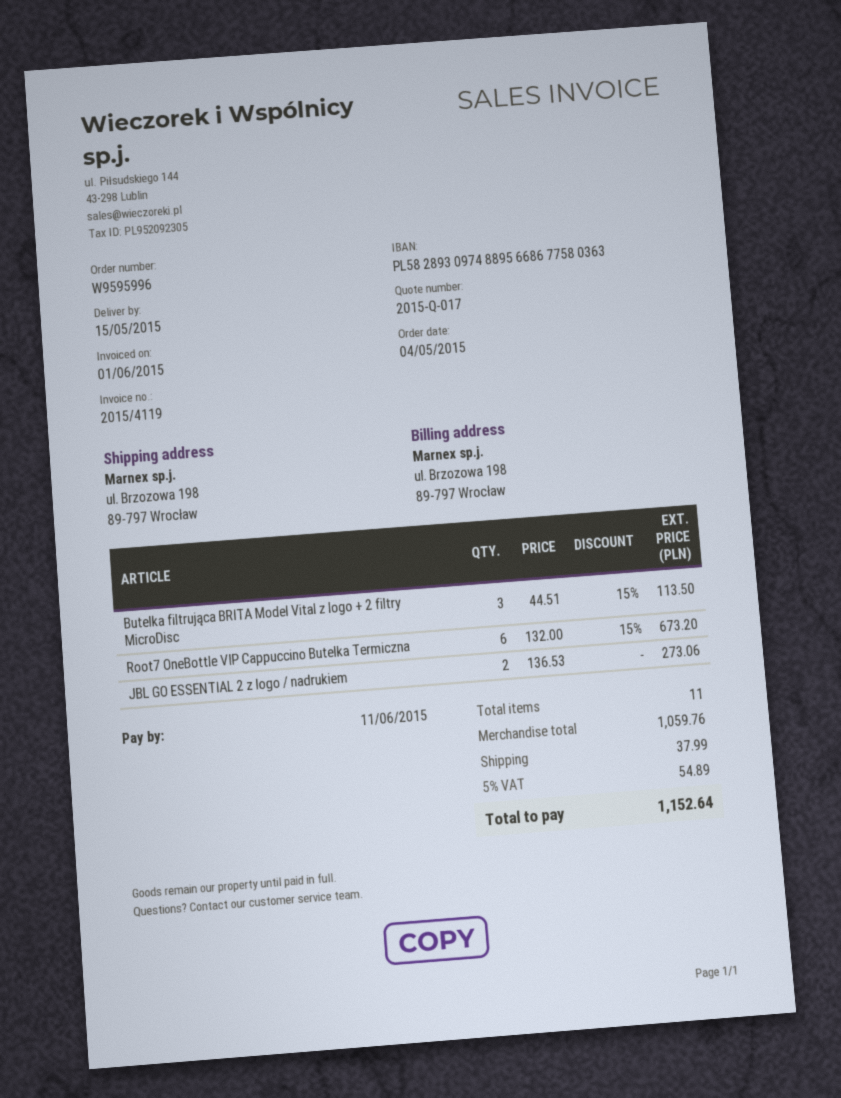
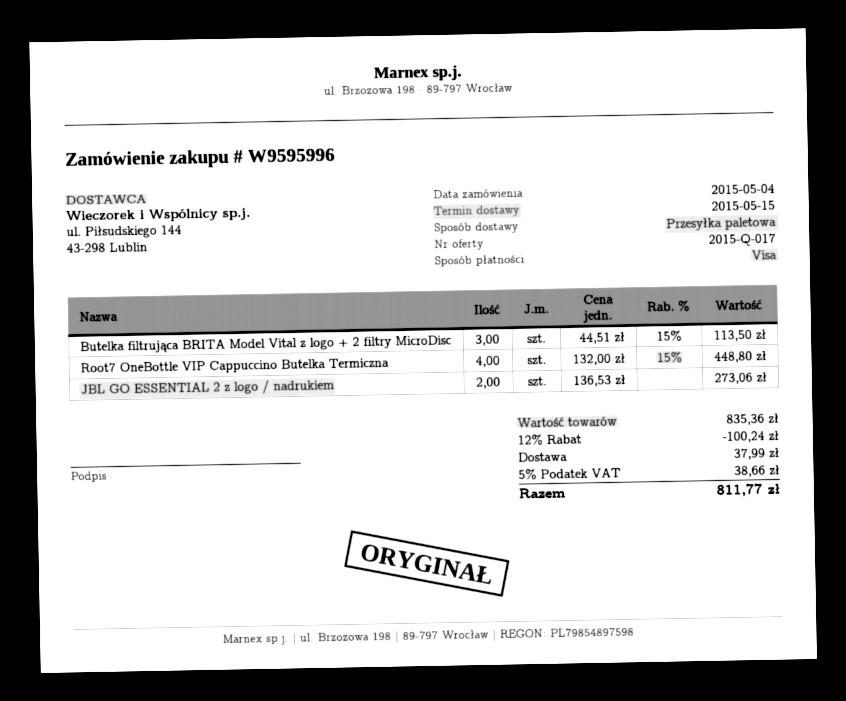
Root7 OneBottle VIP Cappuccino Butelka Termiczna: 6 x 132.00 - 15% = 673.20 -> 4 x 132.00 - 15% = 448.80
subtotal: 1059.76 -> 835.36
discount: none -> 12% = 100.24
tax: 5% = 54.89 -> 5% = 38.66
total: 1152.64 -> 811.77

